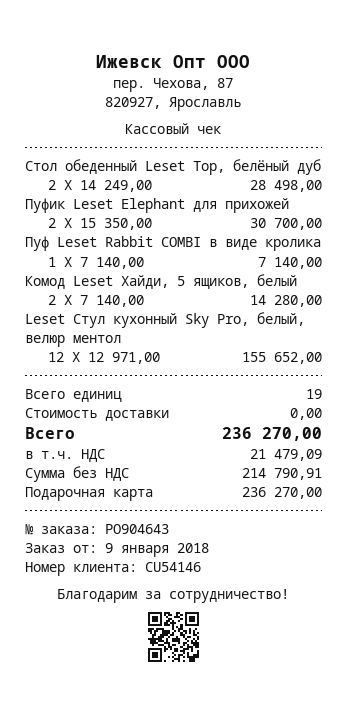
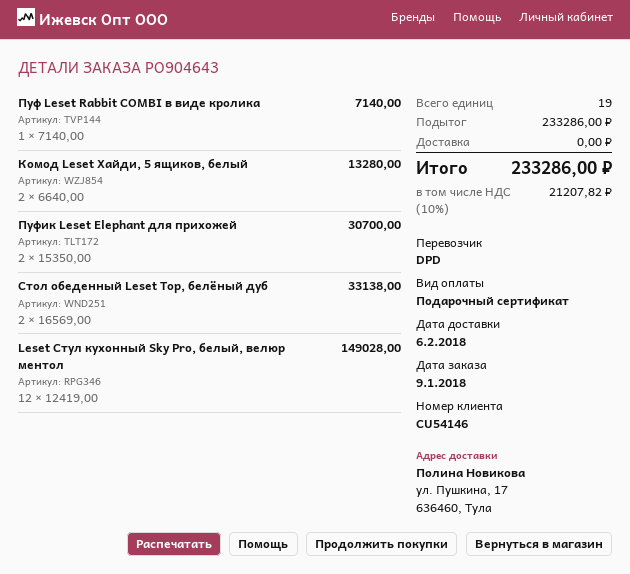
Стол обеденный Leset Тор, белёный дуб: 2 x 14249.00 = 28498.00 -> 2 x 16569.00 = 33138.00
Комод Leset Хайди, 5 ящиков, белый: 2 x 7140.00 = 14280.00 -> 2 x 6640.00 = 13280.00
Leset Стул кухонный Sky Pro, белый, велюр ментол: 12 x 12971.00 = 155652.00 -> 12 x 12419.00 = 149028.00
tax: 21479.09 -> 21207.82
total: 236270.00 -> 233286.00

